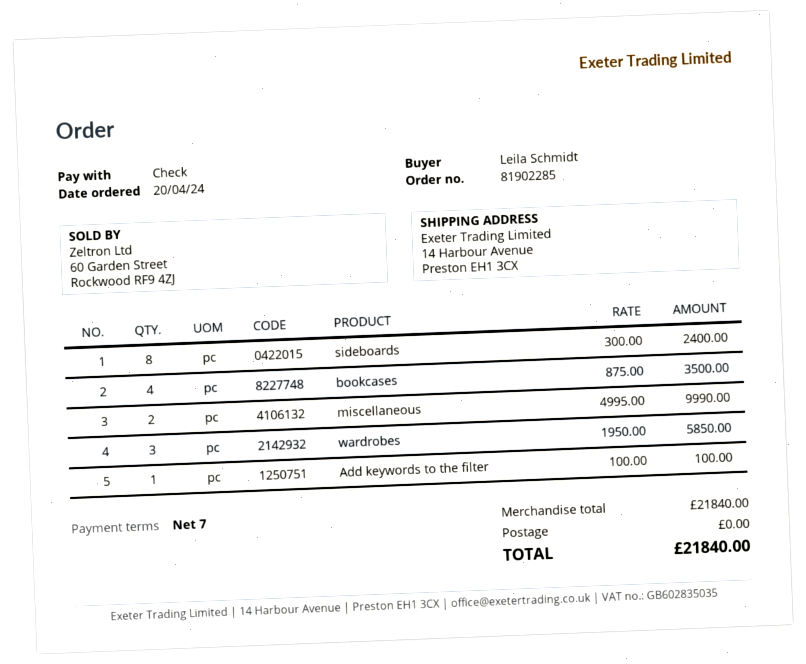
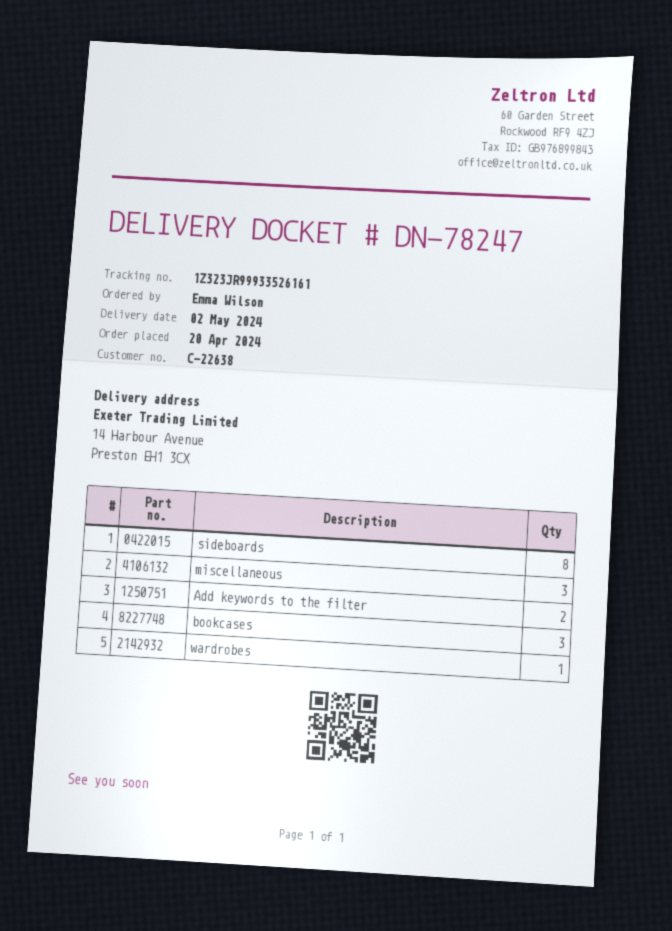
ordered by: Leila Schmidt -> Emma Wilson
bookcases: 4 -> 3
miscellaneous: 2 -> 3
wardrobes: 3 -> 1
Add keywords to the filter: 1 -> 2

